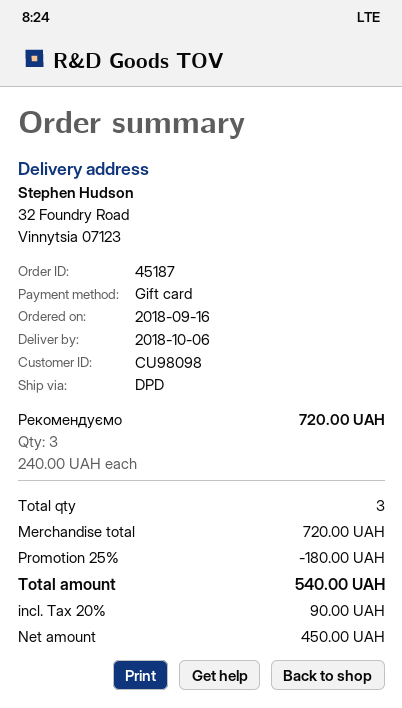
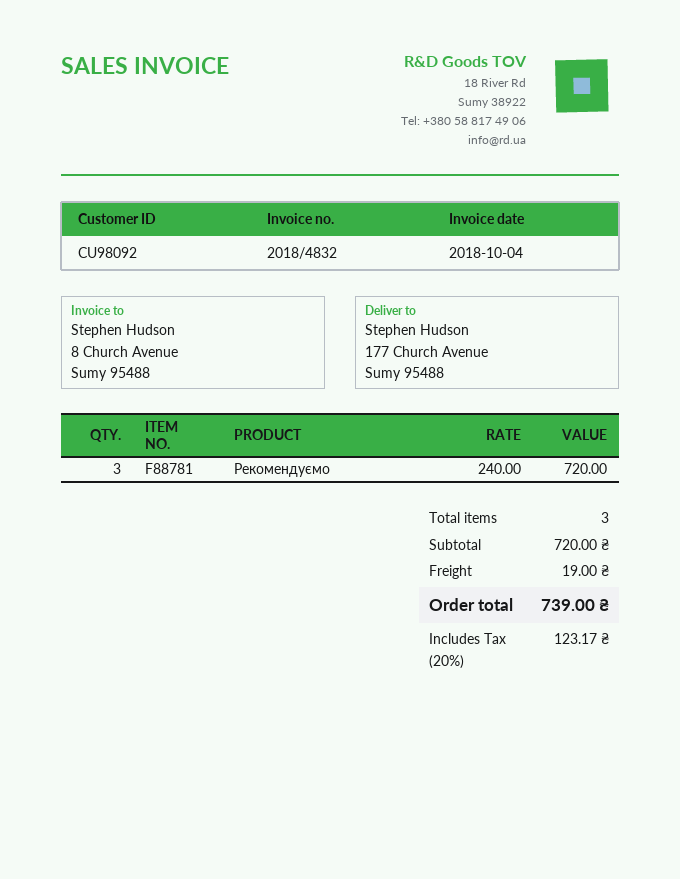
customer number: CU98098 -> CU98092
ship to: 32 Foundry Road, Vinnytsia 07123 -> 177 Church Avenue, Sumy 95488
discount: 25% = 180.00 -> none
shipping: none -> 19.00
tax: 20% = 90.00 -> 20% = 123.17
total: 540.00 -> 739.00

